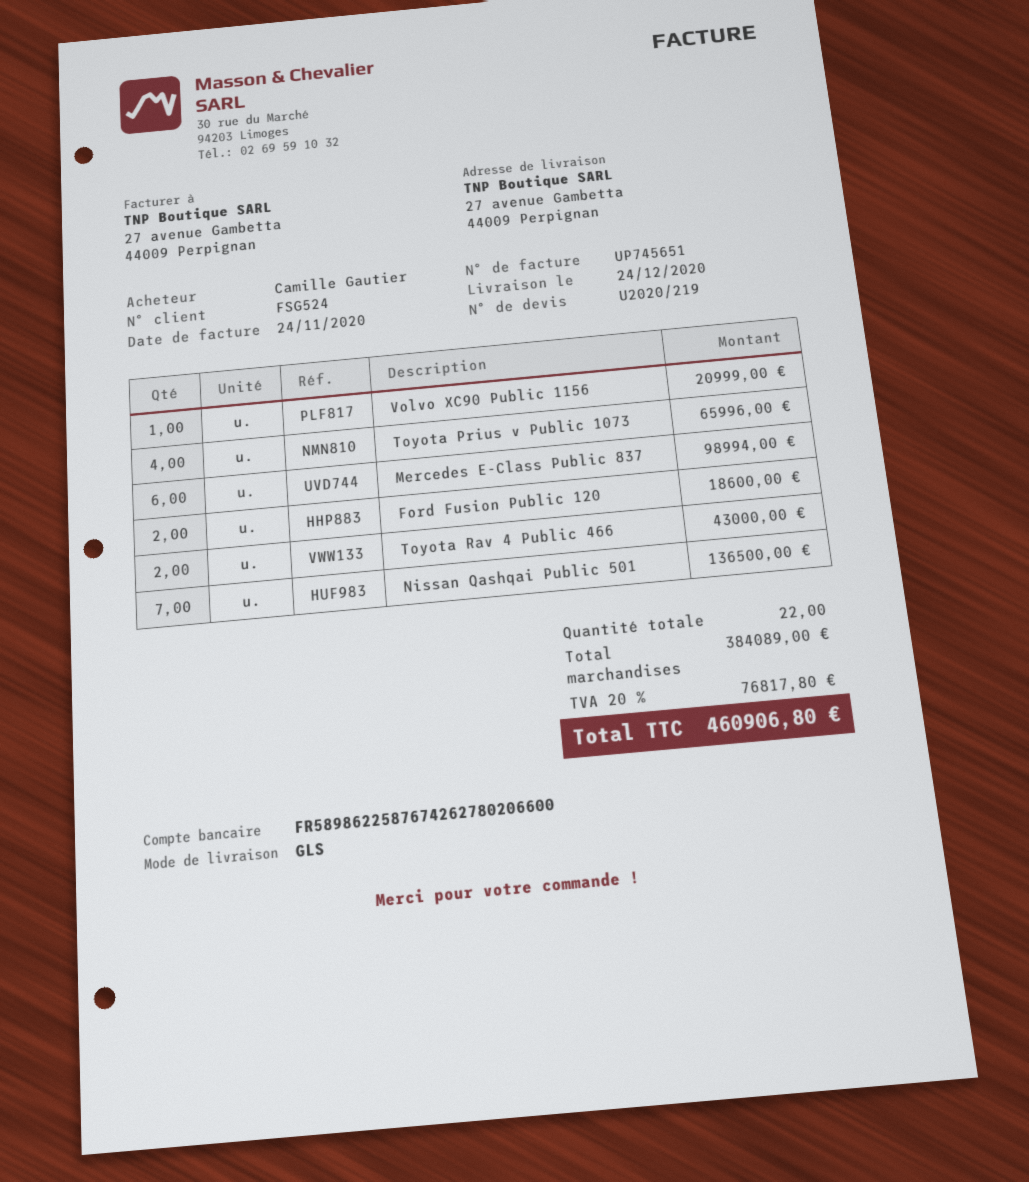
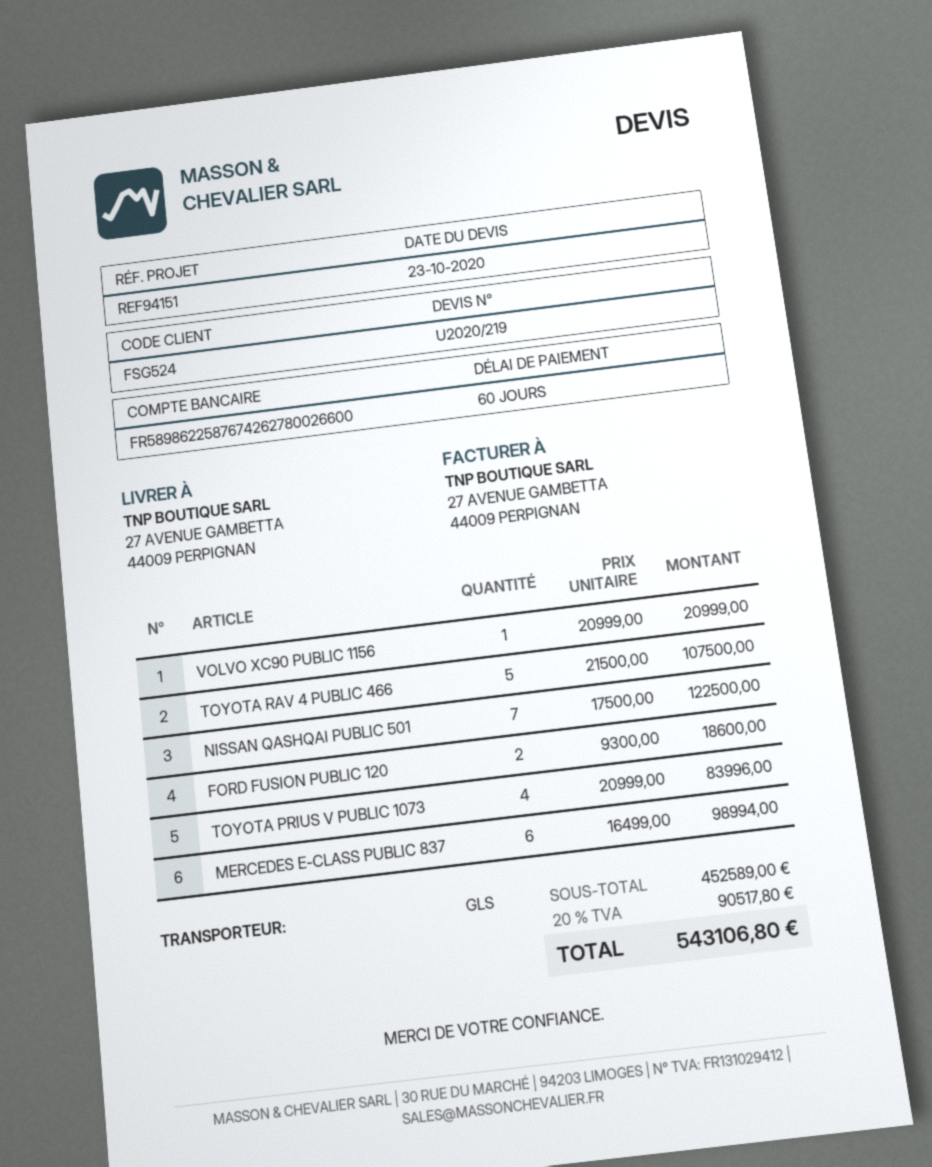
bank account: FR5898622587674262780206600 -> FR5898622587674262780026600
Toyota Prius v Public 1073: 4 for 65996.00 -> 4 for 83996.00
Toyota Rav 4 Public 466: 2 for 43000.00 -> 5 for 107500.00
Nissan Qashqai Public 501: 7 for 136500.00 -> 7 for 122500.00
subtotal: 384089.00 -> 452589.00
tax: 20% = 76817.80 -> 20% = 90517.80
total: 460906.80 -> 543106.80

